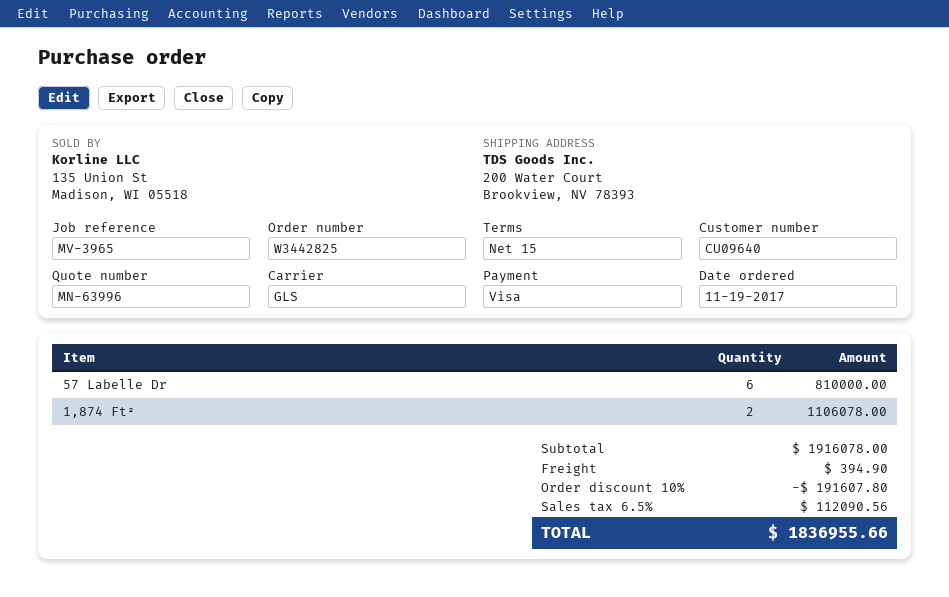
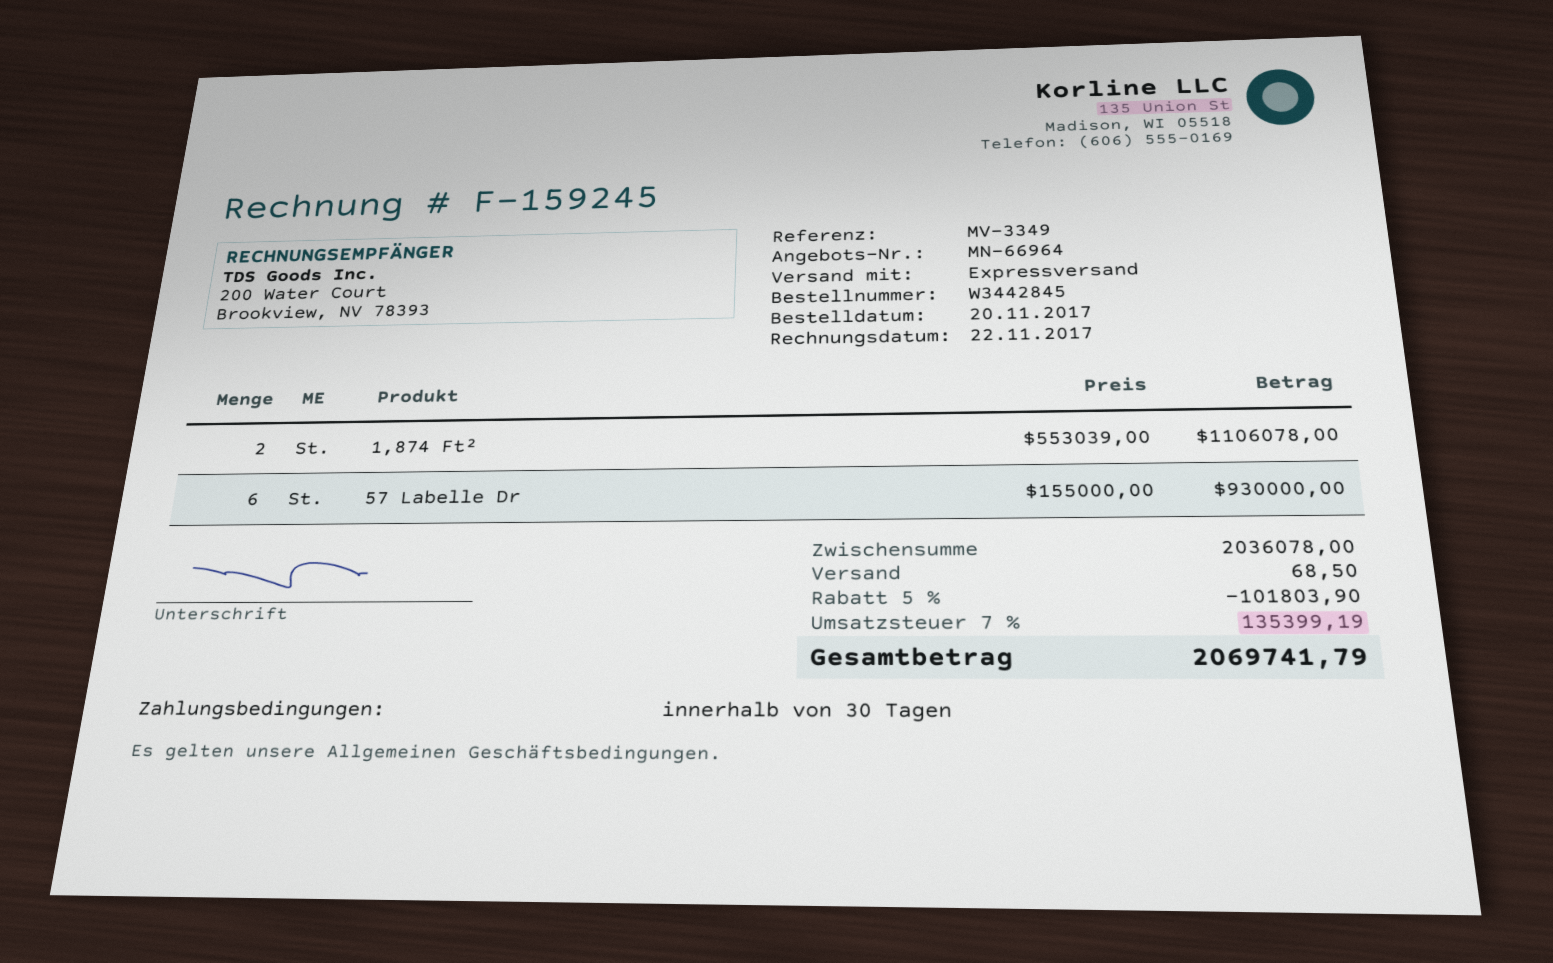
quote number: MN-63996 -> MN-66964
order number: W3442825 -> W3442845
order date: 2017-11-19 -> 2017-11-20
payment terms: 15 days -> 30 days
reference: MV-3965 -> MV-3349
shipping method: GLS -> express
57 Labelle Dr: 6 for 810000.00 -> 6 for 930000.00
subtotal: 1916078.00 -> 2036078.00
discount: 10% = 191607.80 -> 5% = 101803.90
shipping: 394.90 -> 68.50
tax: 6.5% = 112090.56 -> 7% = 135399.19
total: 1836955.66 -> 2069741.79

